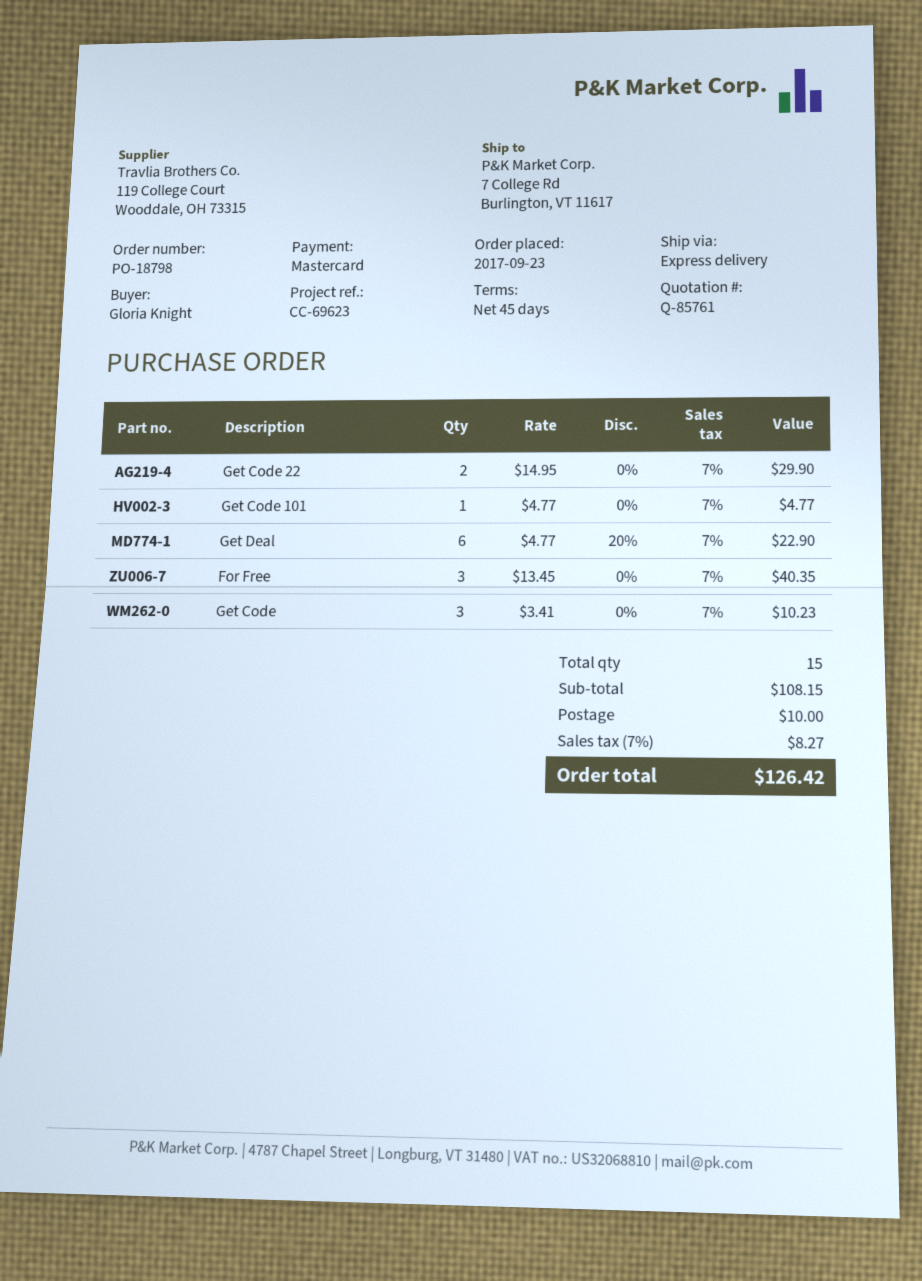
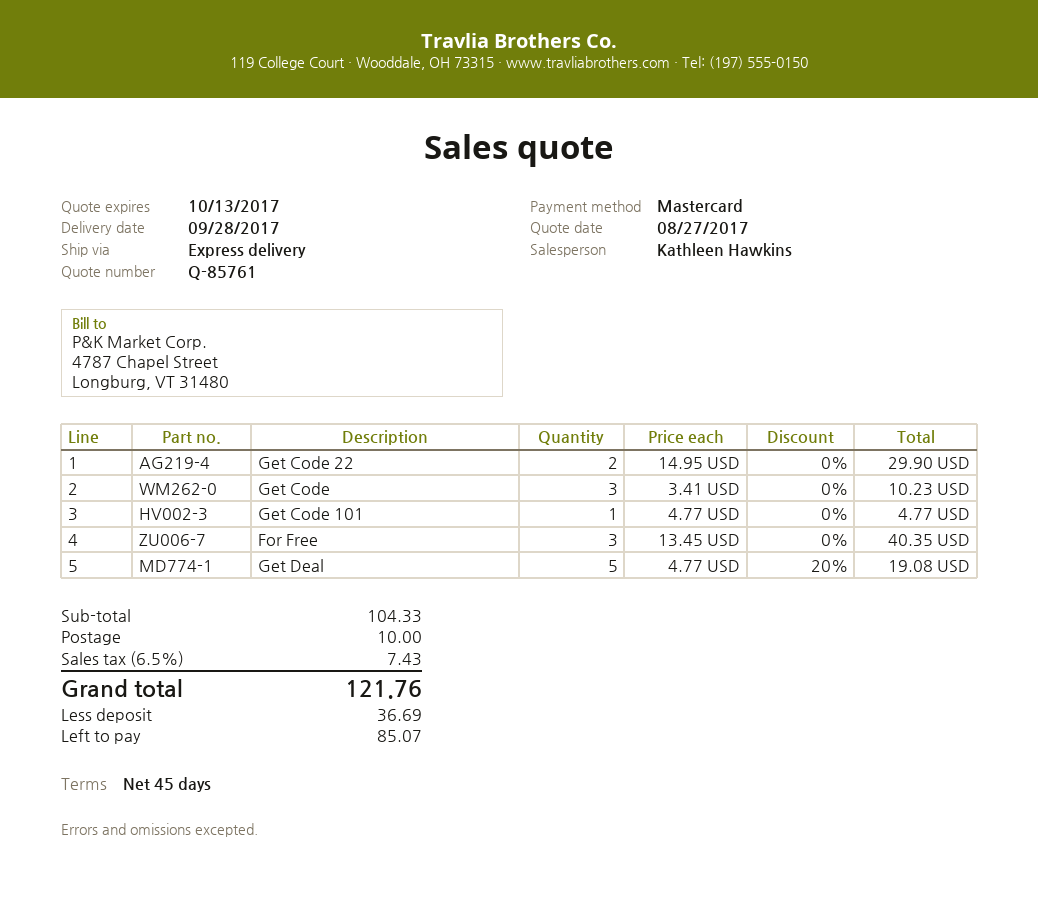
Get Deal: 6 x 4.77 - 20% = 22.90 -> 5 x 4.77 - 20% = 19.08
subtotal: 108.15 -> 104.33
tax: 7% = 8.27 -> 6.5% = 7.43
total: 126.42 -> 121.76

